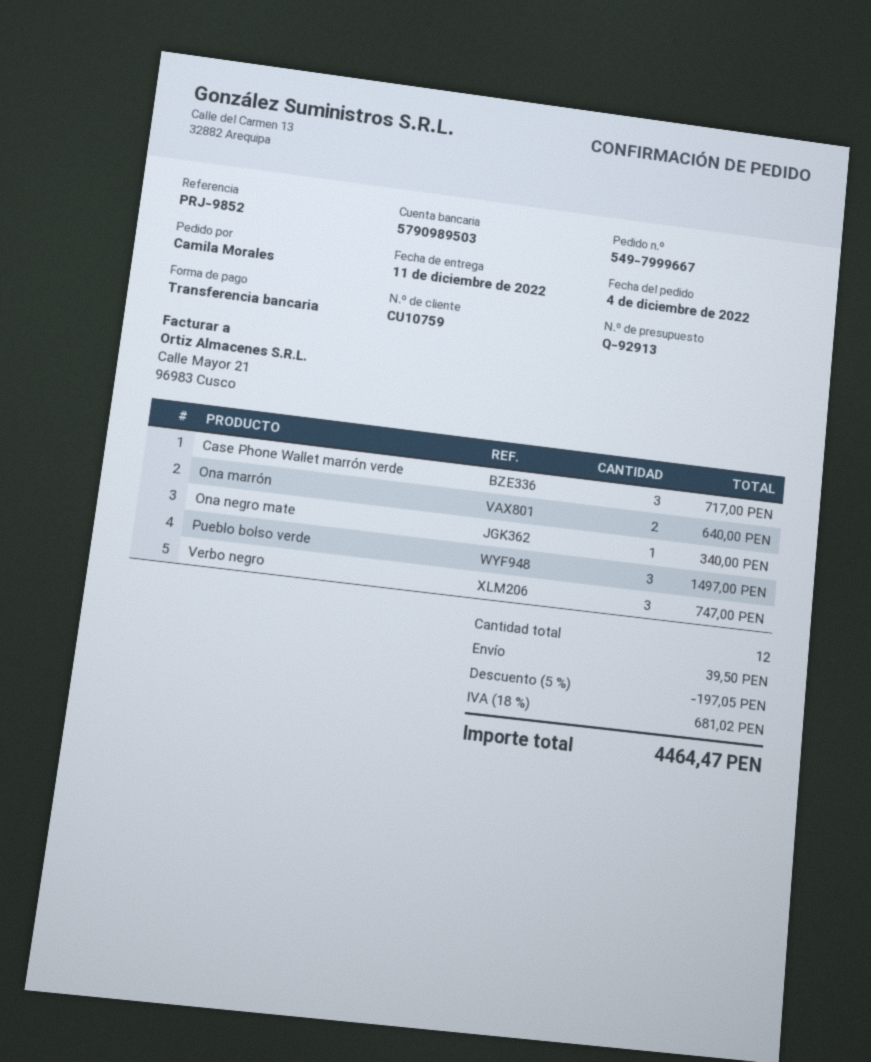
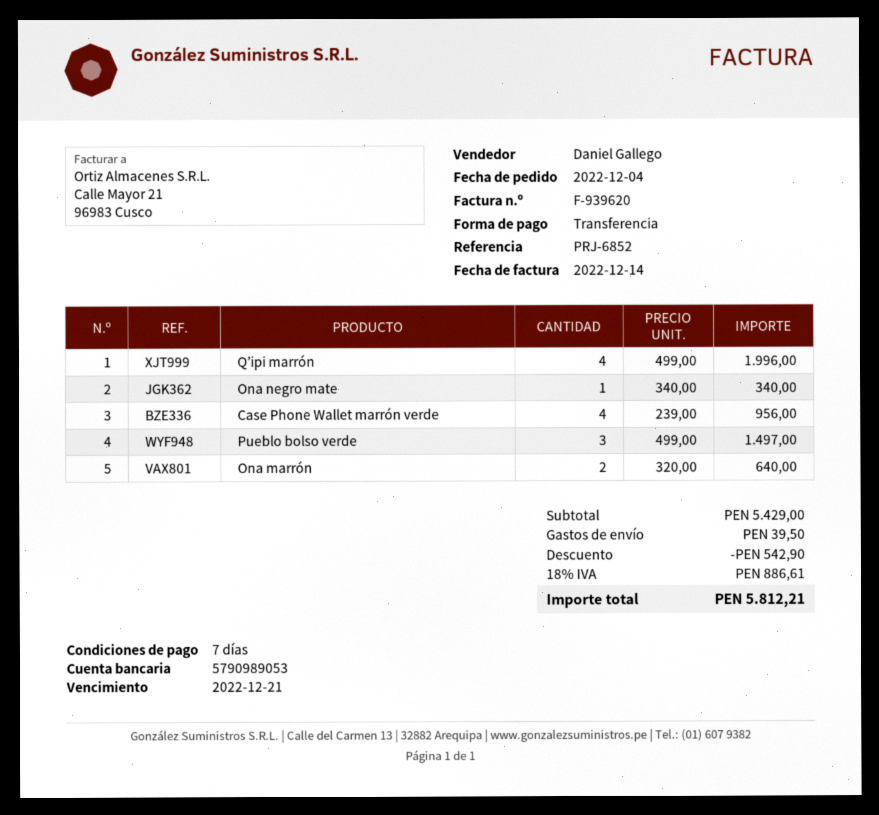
reference: PRJ-9852 -> PRJ-6852
bank account: 5790989503 -> 5790989053
Case Phone Wallet marrón verde: 3 for 717.00 -> 4 for 956.00
Verbo negro: 3 for 747.00 -> none
Q’ipi marrón: none -> 4 for 1996.00
discount: 197.05 -> 542.90
tax: 18% = 681.02 -> 18% = 886.61
total: 4464.47 -> 5812.21

